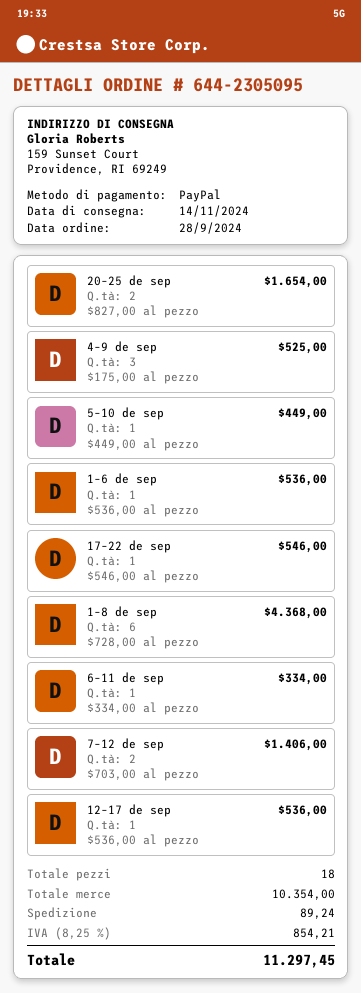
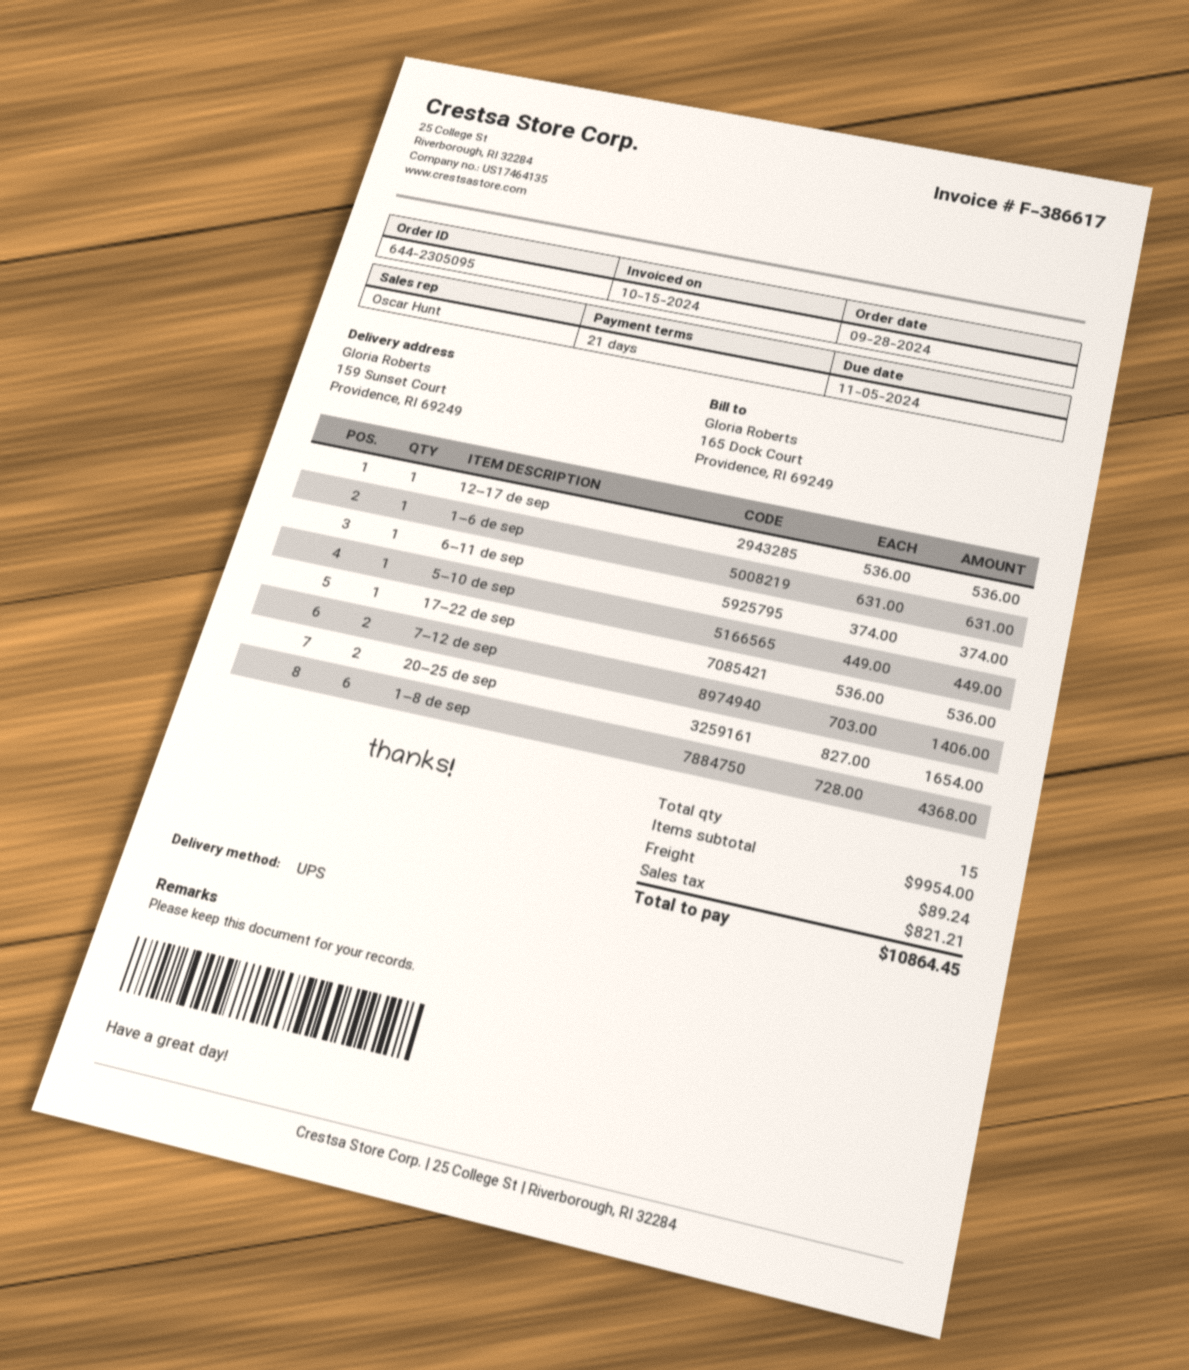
4–9 de sep: 3 x 175.00 = 525.00 -> none
1–6 de sep: 1 x 536.00 = 536.00 -> 1 x 631.00 = 631.00
17–22 de sep: 1 x 546.00 = 546.00 -> 1 x 536.00 = 536.00
6–11 de sep: 1 x 334.00 = 334.00 -> 1 x 374.00 = 374.00
total quantity: 18 -> 15
subtotal: 10354.00 -> 9954.00
tax: 854.21 -> 821.21
total: 11297.45 -> 10864.45

